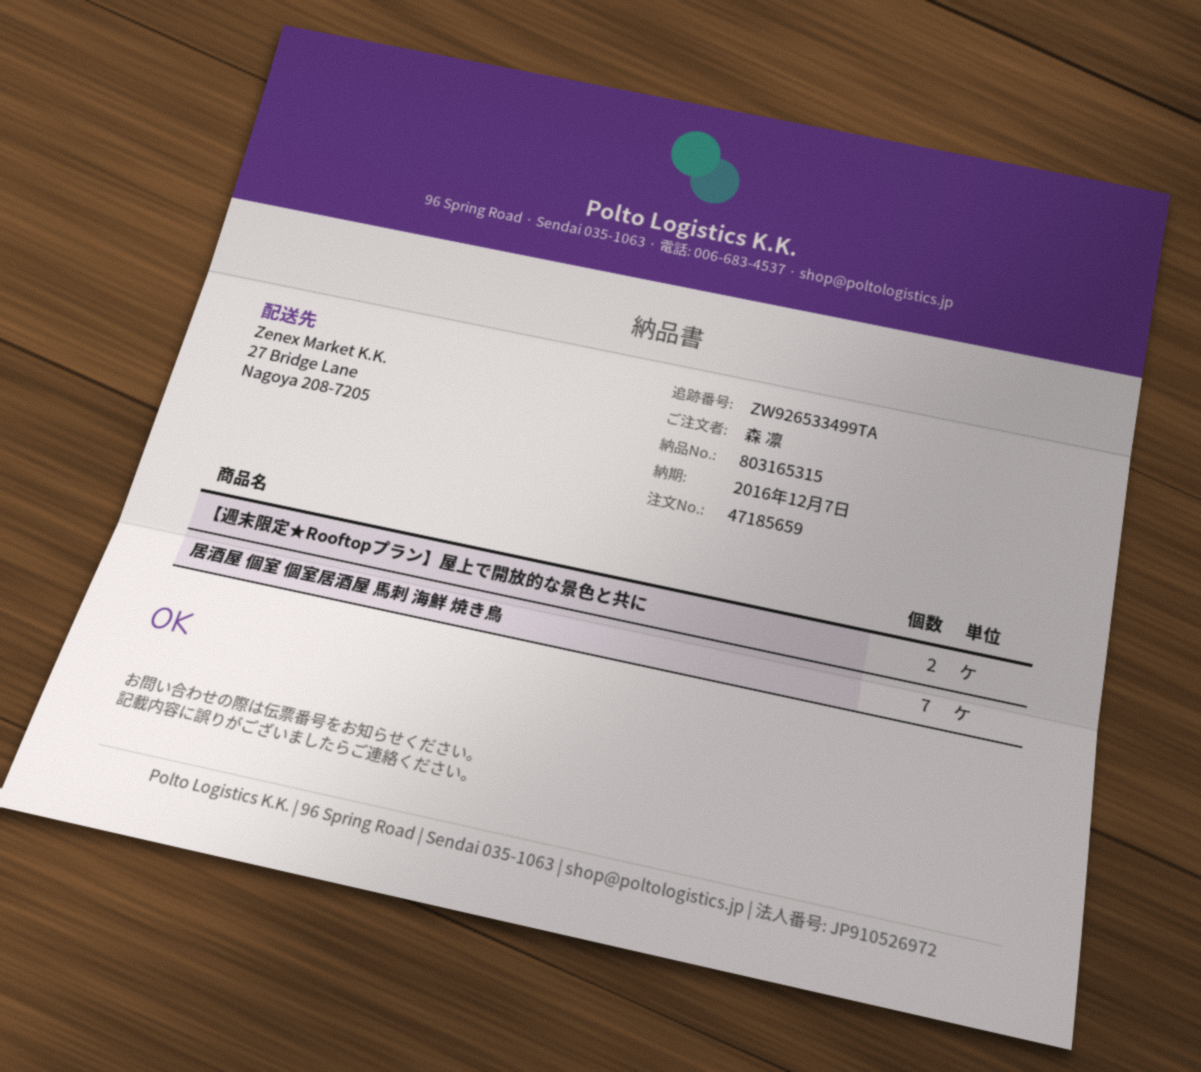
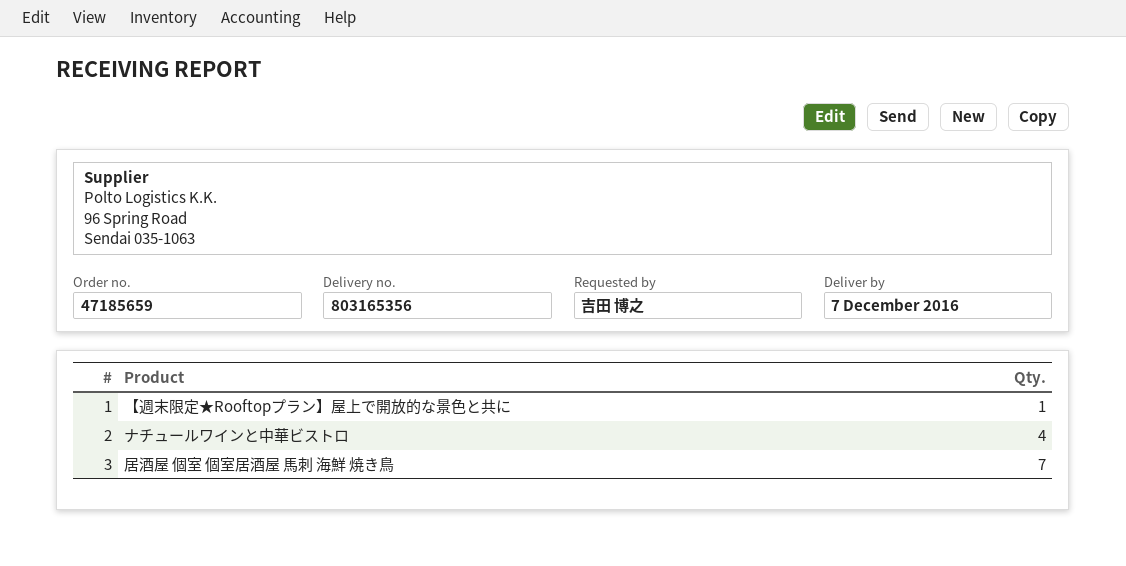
delivery note number: 803165315 -> 803165356
ordered by: 森 凛 -> 吉田 博之
【週末限定★Rooftopプラン】屋上で開放的な景色と共に: 2 -> 1
ナチュールワインと中華ビストロ: none -> 4

